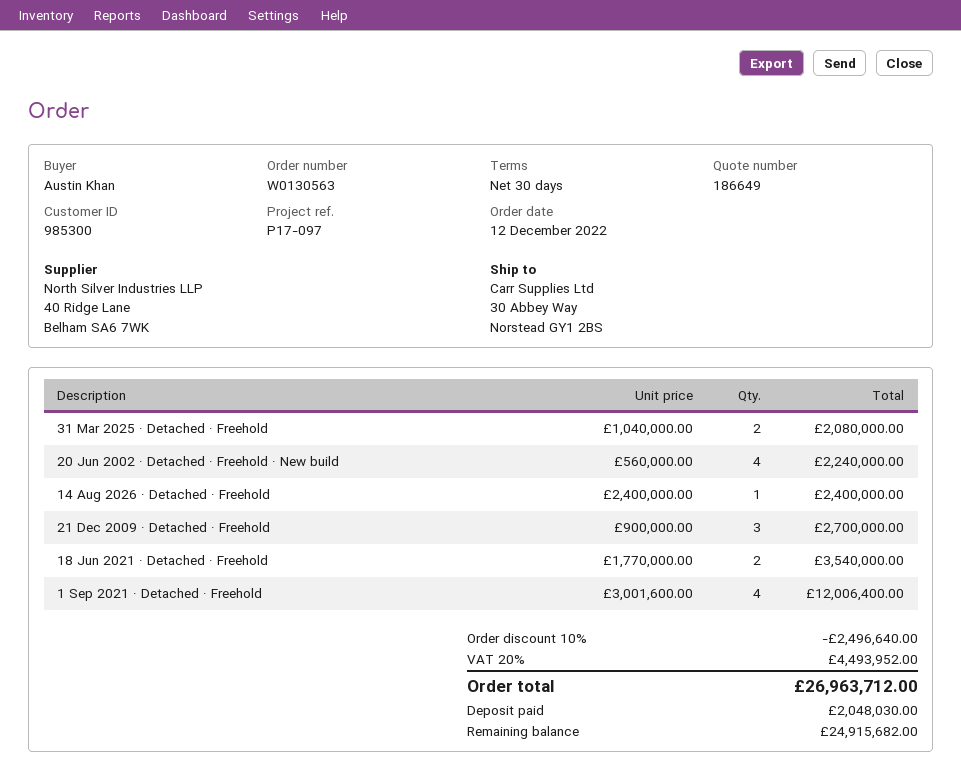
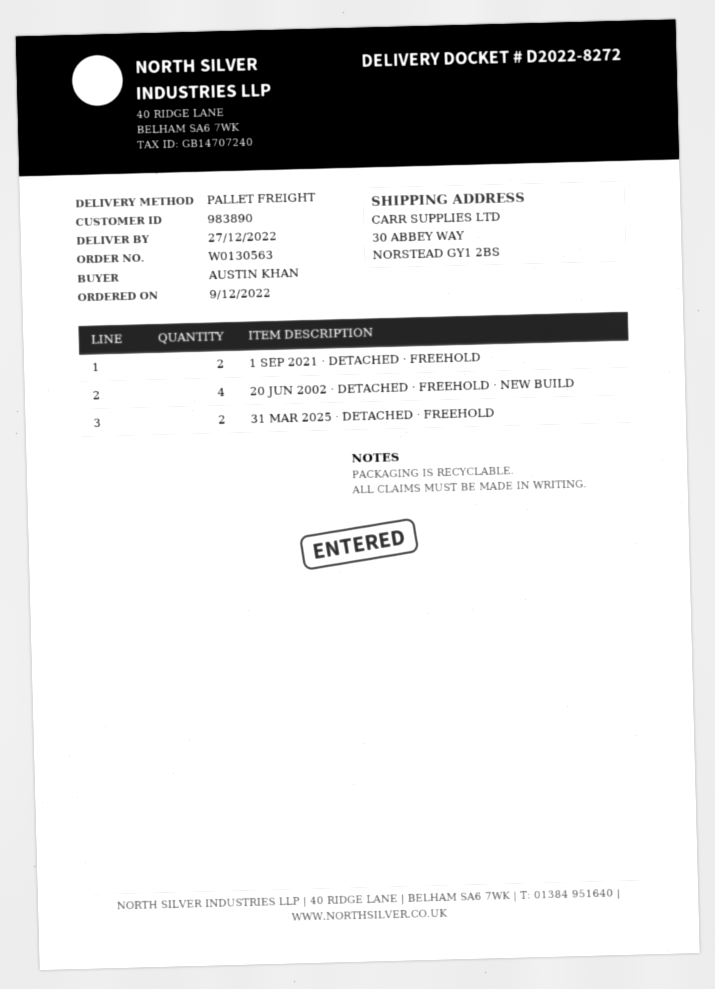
order date: 2022-12-12 -> 2022-12-09
customer number: 985300 -> 983890
14 Aug 2026 · Detached · Freehold: 1 -> none
21 Dec 2009 · Detached · Freehold: 3 -> none
18 Jun 2021 · Detached · Freehold: 2 -> none
1 Sep 2021 · Detached · Freehold: 4 -> 2

